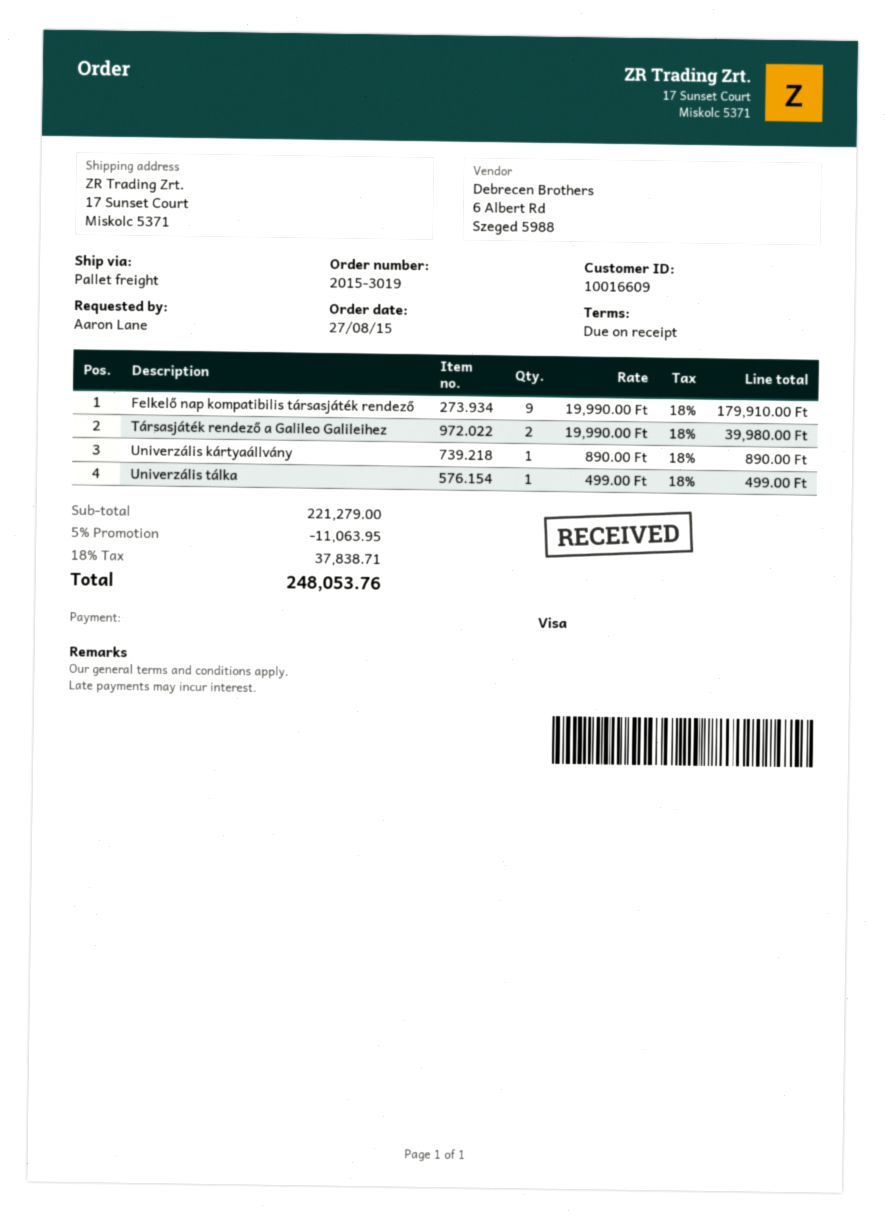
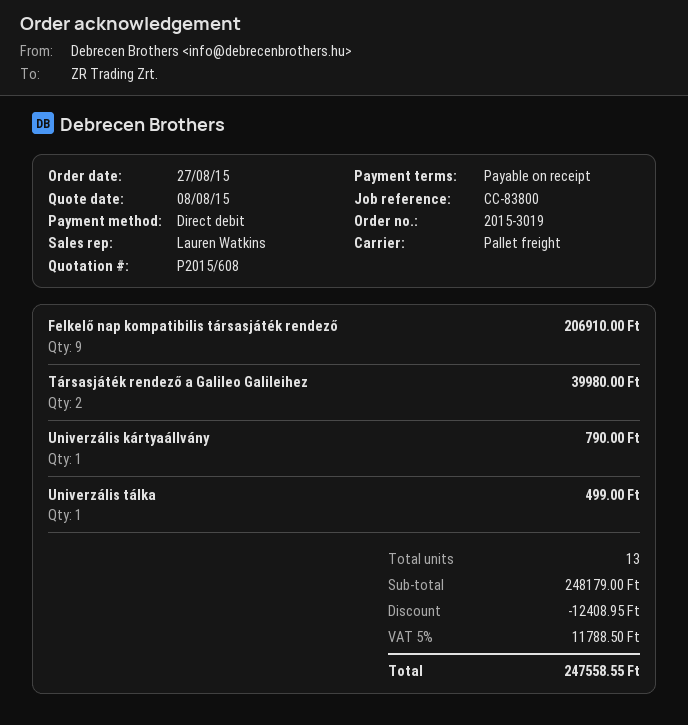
payment method: Visa -> direct debit
Felkelő nap kompatibilis társasjáték rendező: 9 for 179910.00 -> 9 for 206910.00
Univerzális kártyaállvány: 1 for 890.00 -> 1 for 790.00
subtotal: 221279.00 -> 248179.00
discount: 11063.95 -> 12408.95
tax: 18% = 37838.71 -> 5% = 11788.50
total: 248053.76 -> 247558.55

